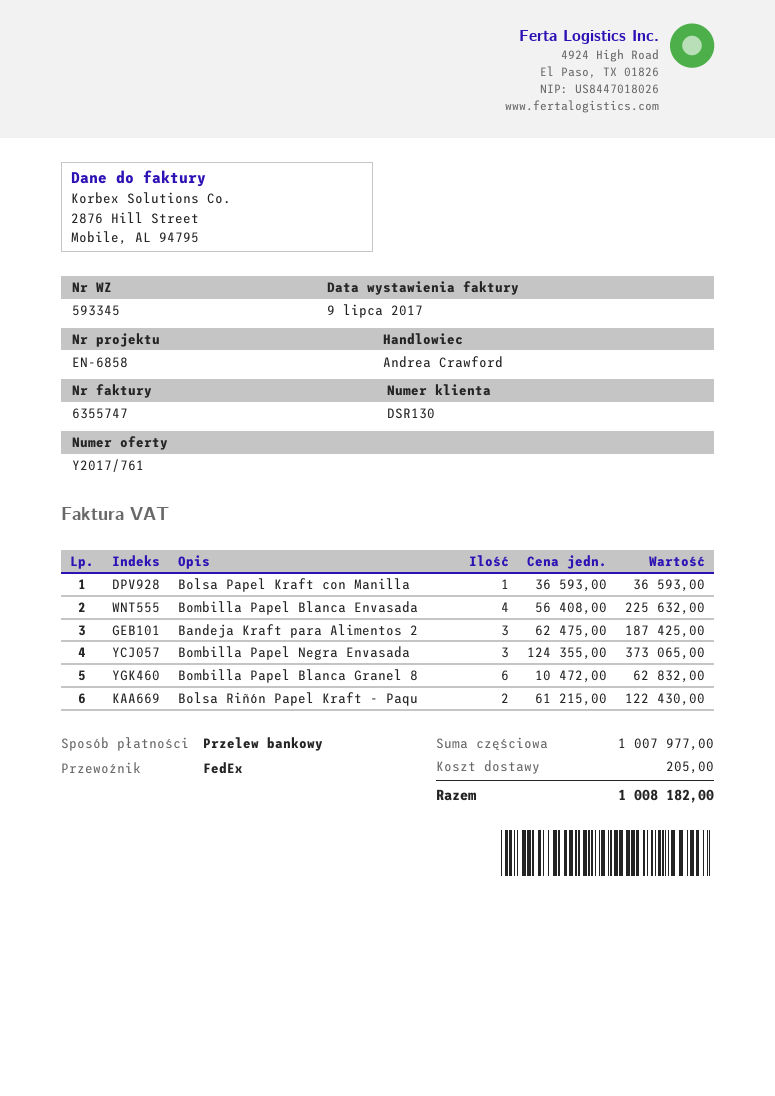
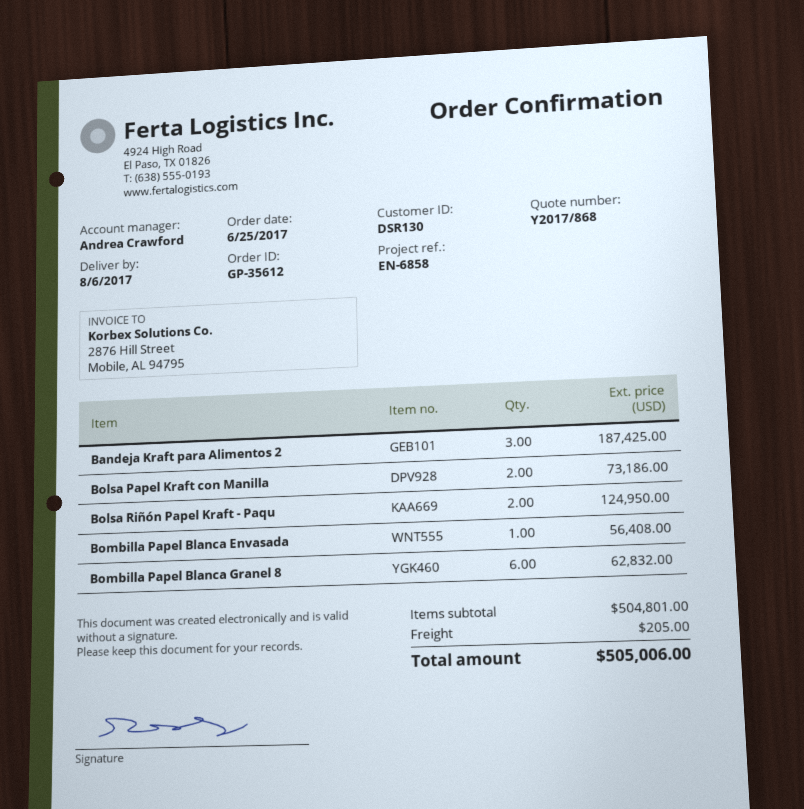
quote number: Y2017/761 -> Y2017/868
Bolsa Papel Kraft con Manilla: 1 for 36593.00 -> 2 for 73186.00
Bombilla Papel Blanca Envasada: 4 for 225632.00 -> 1 for 56408.00
Bombilla Papel Negra Envasada: 3 for 373065.00 -> none
Bolsa Riñón Papel Kraft - Paqu: 2 for 122430.00 -> 2 for 124950.00
subtotal: 1007977.00 -> 504801.00
total: 1008182.00 -> 505006.00

